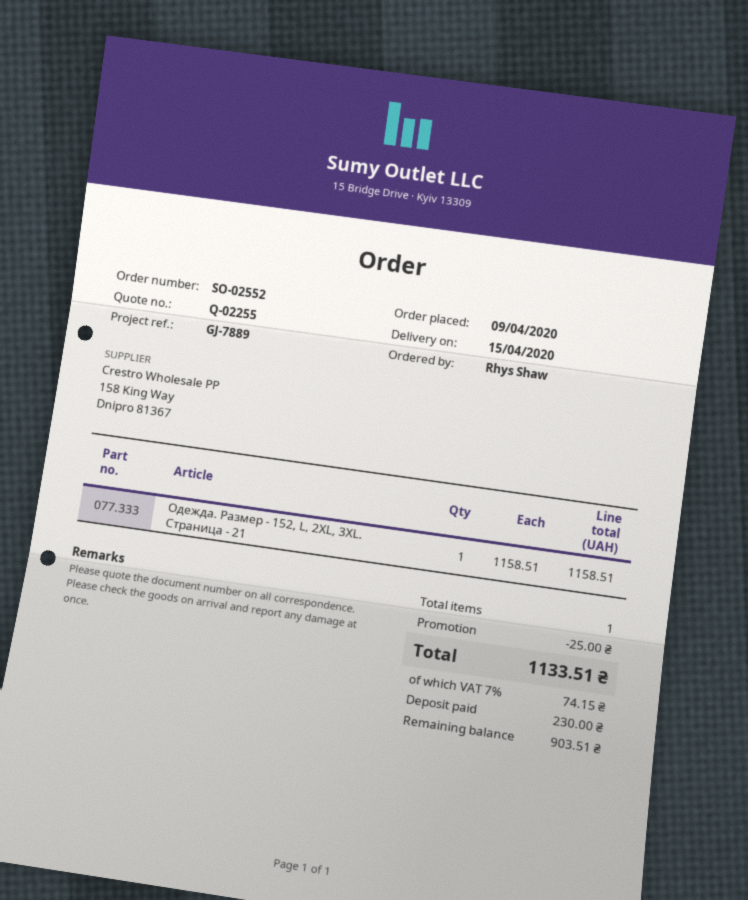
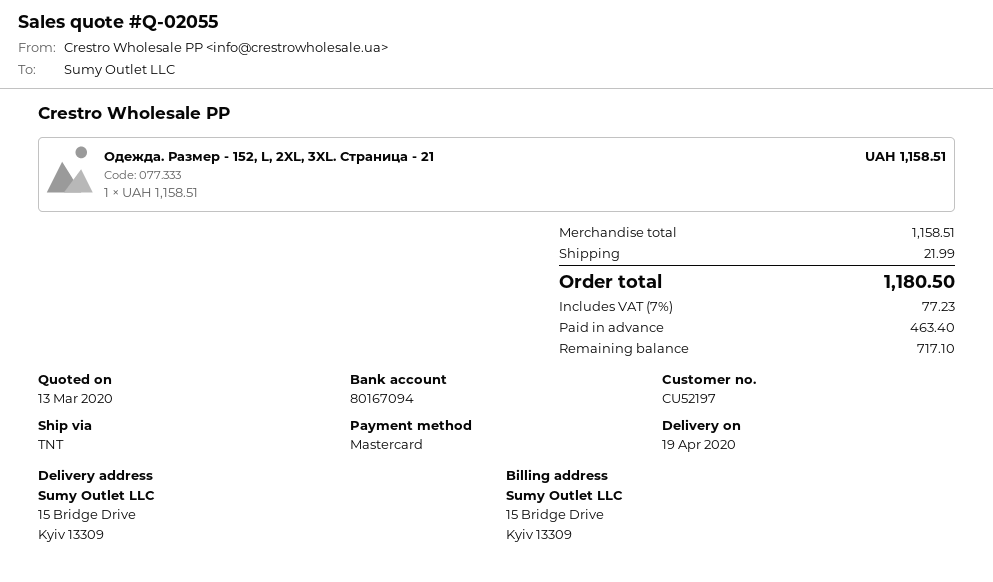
quote number: Q-02255 -> Q-02055
delivery date: 2020-04-15 -> 2020-04-19
discount: 25.00 -> none
shipping: none -> 21.99
tax: 7% = 74.15 -> 7% = 77.23
total: 1133.51 -> 1180.50
deposit: 230.00 -> 463.40
balance: 903.51 -> 717.10

